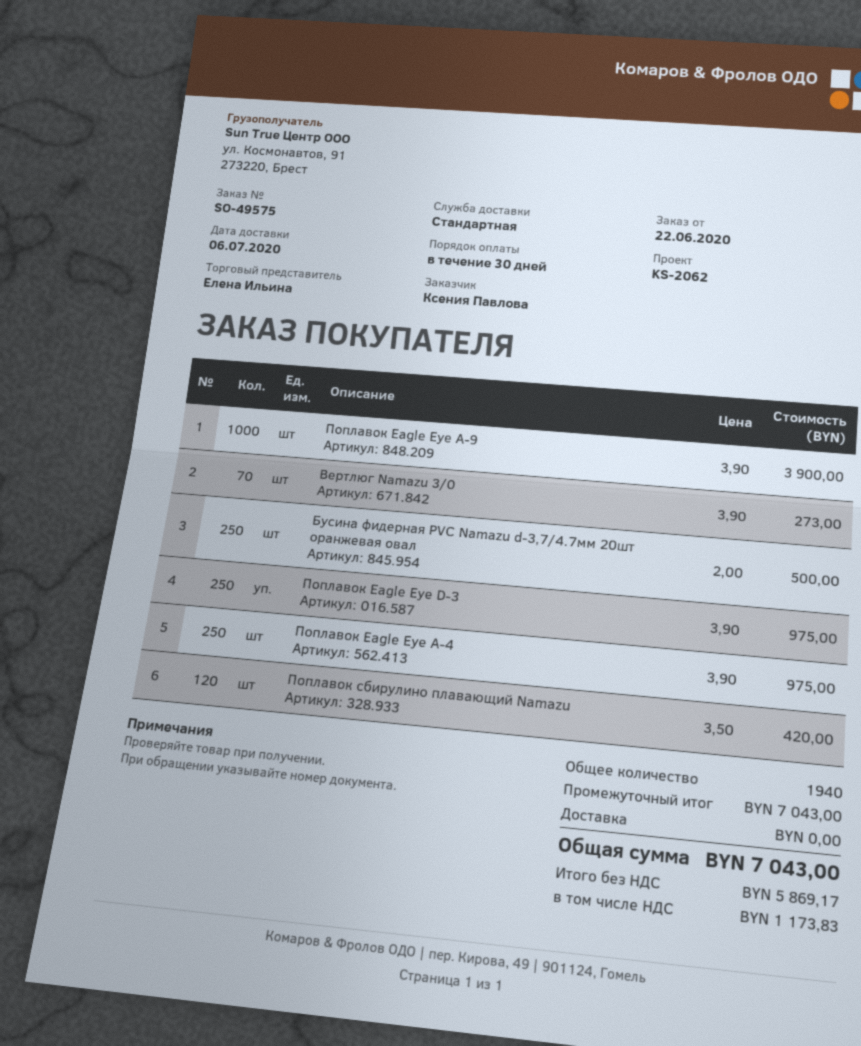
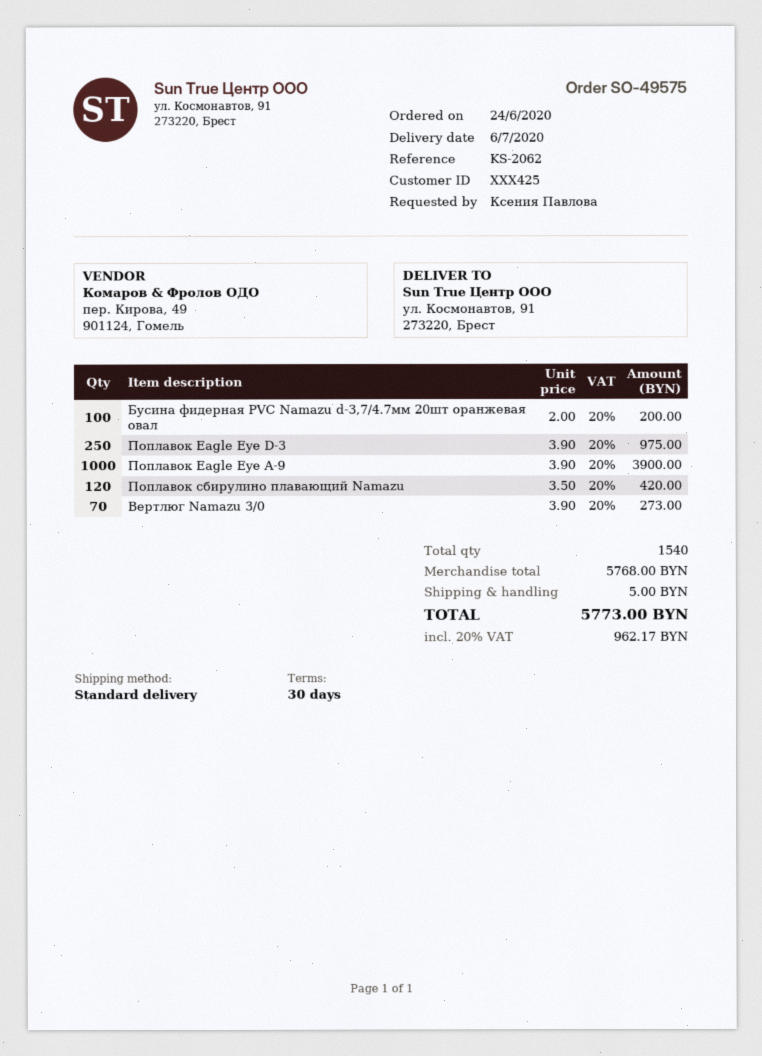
order date: 2020-06-22 -> 2020-06-24
Бусина фидерная PVC Namazu d-3,7/4.7мм 20шт оранжевая овал: 250 x 2.00 = 500.00 -> 100 x 2.00 = 200.00
Поплавок Eagle Eye A-4: 250 x 3.90 = 975.00 -> none
total quantity: 1940 -> 1540
subtotal: 7043.00 -> 5768.00
shipping: 0.00 -> 5.00
tax: 1173.83 -> 962.17
total: 7043.00 -> 5773.00

